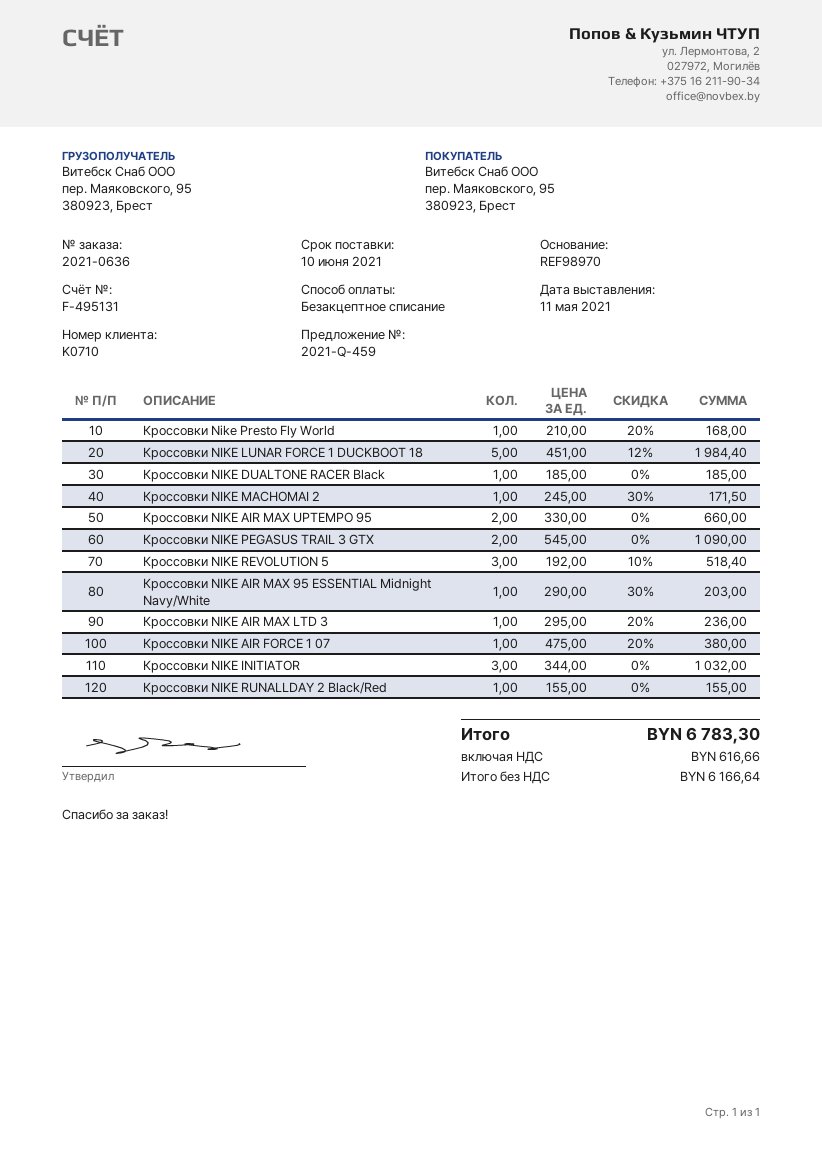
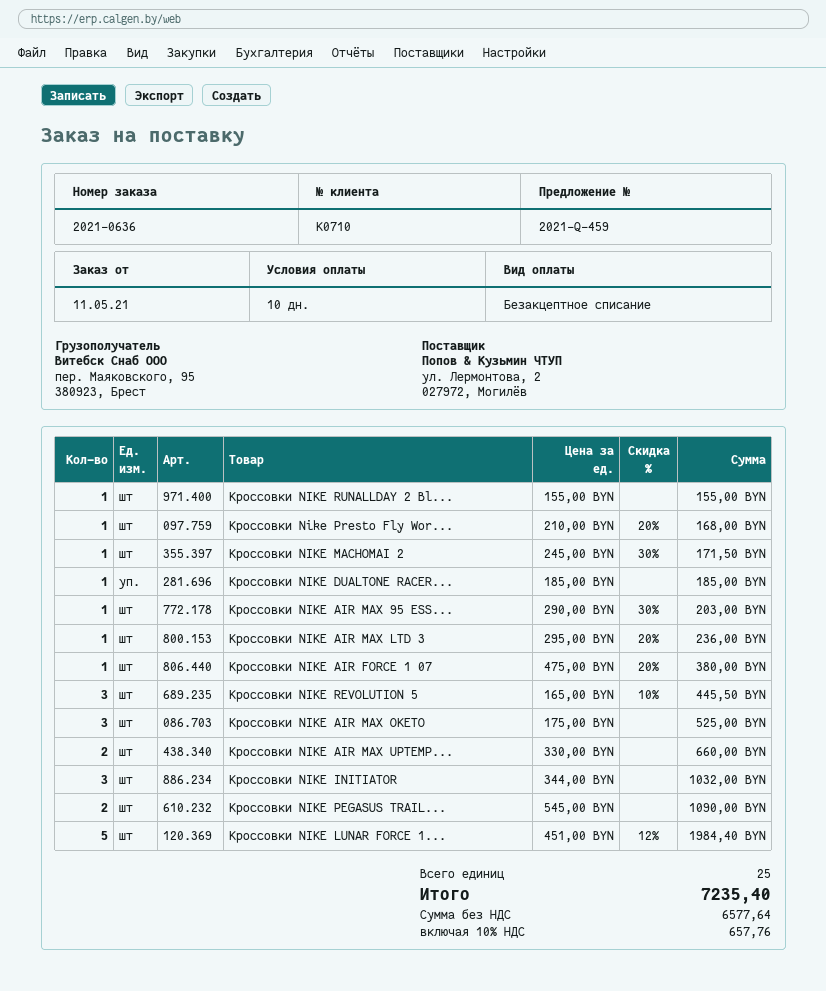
Кроссовки NIKE REVOLUTION 5: 3 x 192.00 - 10% = 518.40 -> 3 x 165.00 - 10% = 445.50
Кроссовки NIKE AIR MAX OKETO: none -> 3 x 175.00 = 525.00
net: 6166.64 -> 6577.64
tax: 616.66 -> 657.76
total: 6783.30 -> 7235.40

